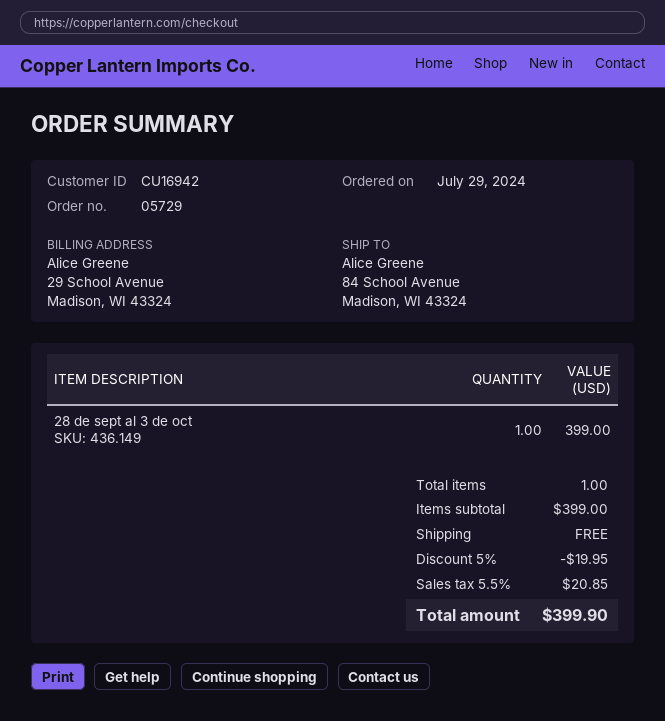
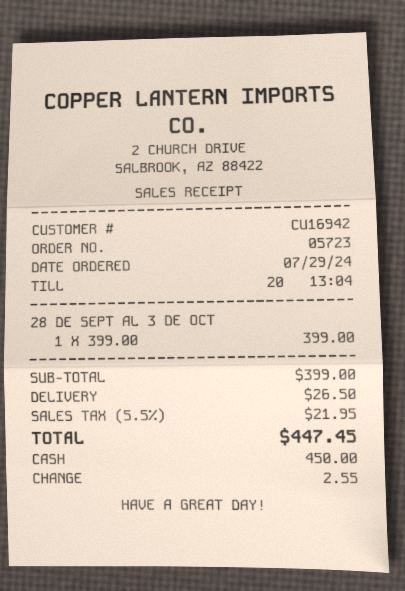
order number: 05729 -> 05723
discount: 5% = 19.95 -> none
shipping: 0.00 -> 26.50
tax: 5.5% = 20.85 -> 5.5% = 21.95
total: 399.90 -> 447.45

